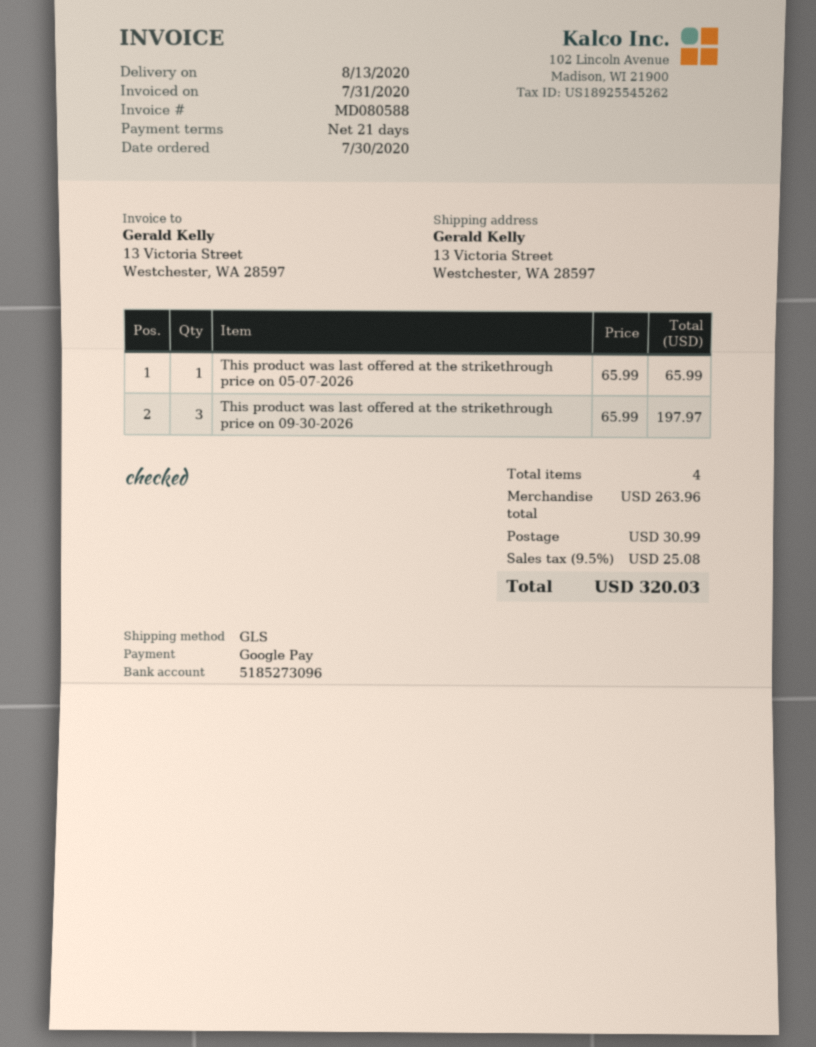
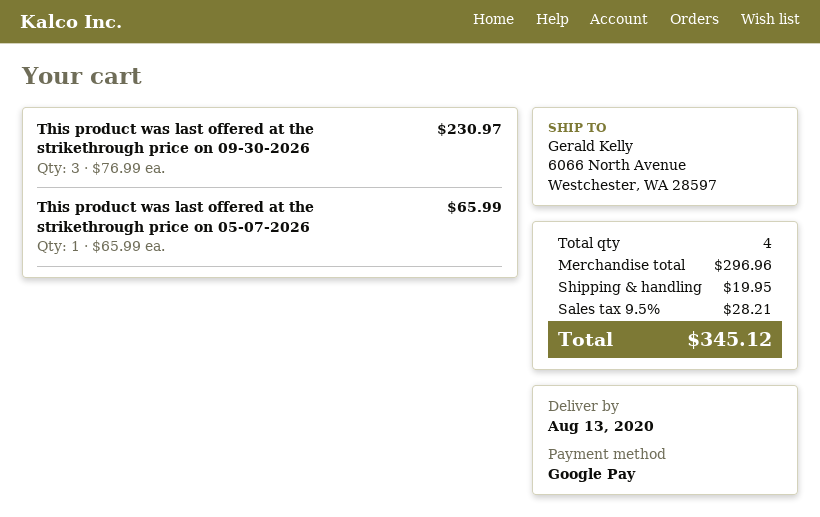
ship to: 13 Victoria Street, Westchester, WA 28597 -> 6066 North Avenue, Westchester, WA 28597
This product was last offered at the strikethrough price on 09-30-2026: 3 x 65.99 = 197.97 -> 3 x 76.99 = 230.97
subtotal: 263.96 -> 296.96
shipping: 30.99 -> 19.95
tax: 9.5% = 25.08 -> 9.5% = 28.21
total: 320.03 -> 345.12

